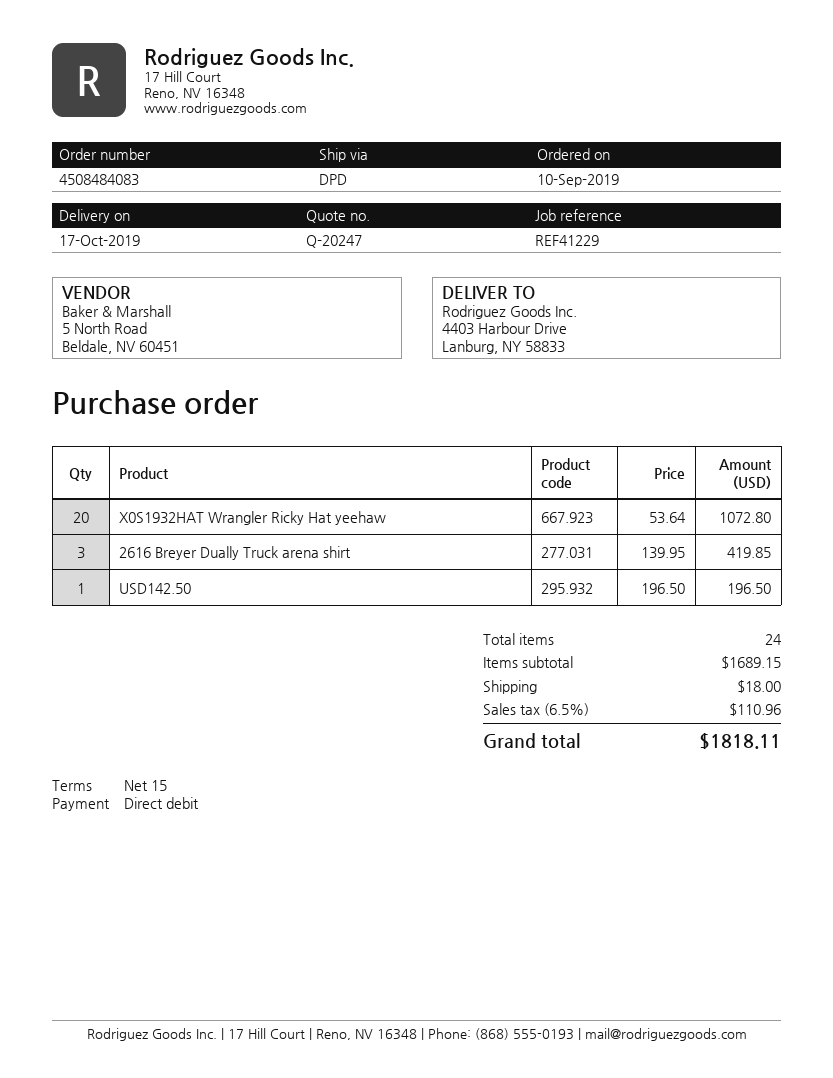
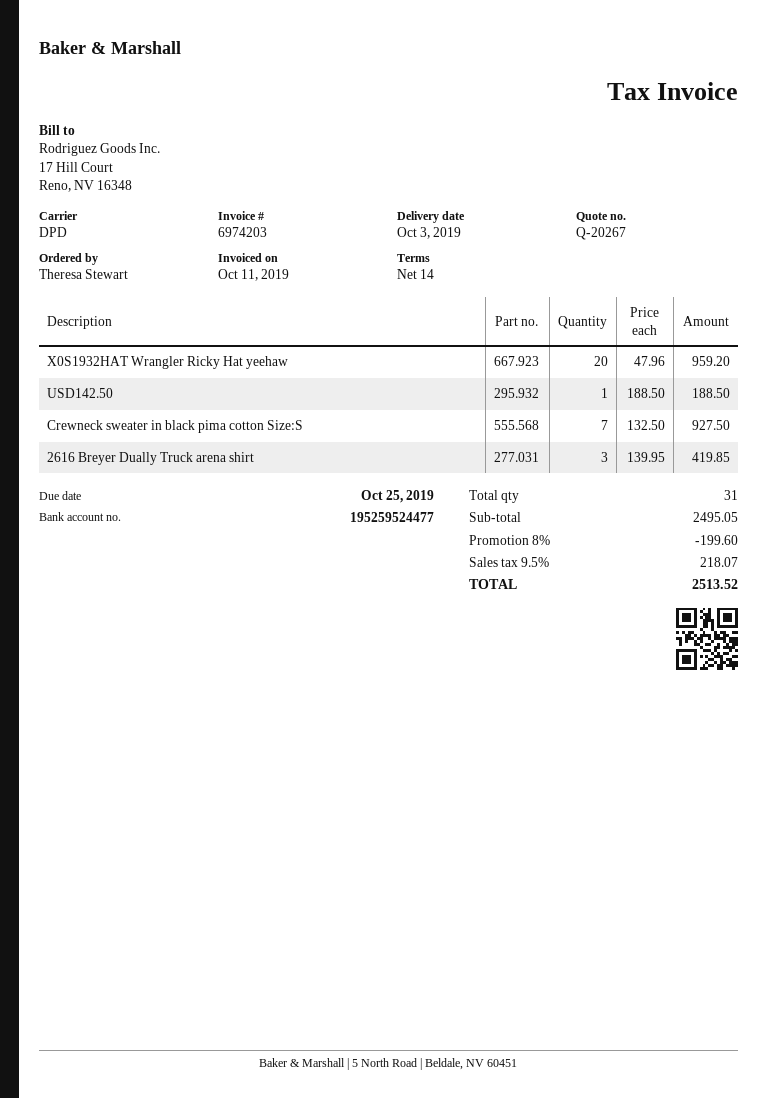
quote number: Q-20247 -> Q-20267
delivery date: 2019-10-17 -> 2019-10-03
payment terms: 15 days -> 14 days
X0S1932HAT Wrangler Ricky Hat yeehaw: 20 x 53.64 = 1072.80 -> 20 x 47.96 = 959.20
USD142.50: 1 x 196.50 = 196.50 -> 1 x 188.50 = 188.50
Crewneck sweater in black pima cotton Size:S: none -> 7 x 132.50 = 927.50
total quantity: 24 -> 31
subtotal: 1689.15 -> 2495.05
discount: none -> 8% = 199.60
shipping: 18.00 -> none
tax: 6.5% = 110.96 -> 9.5% = 218.07
total: 1818.11 -> 2513.52

